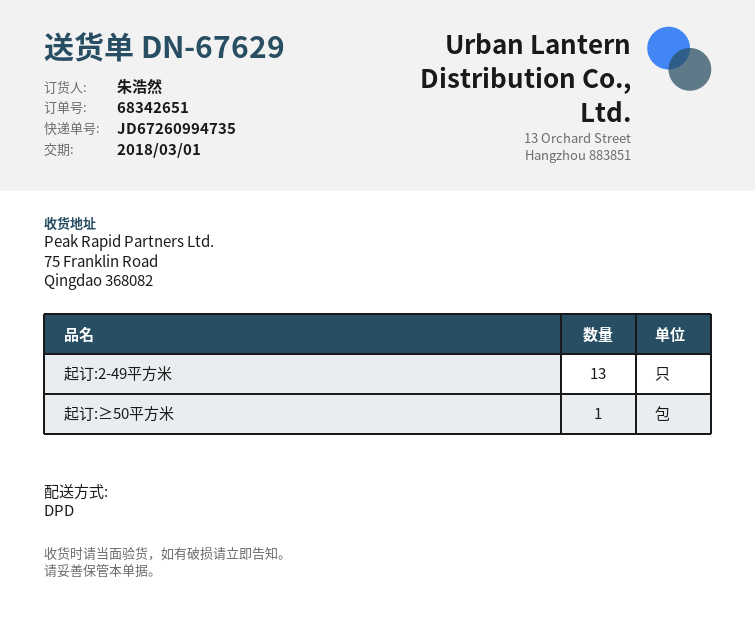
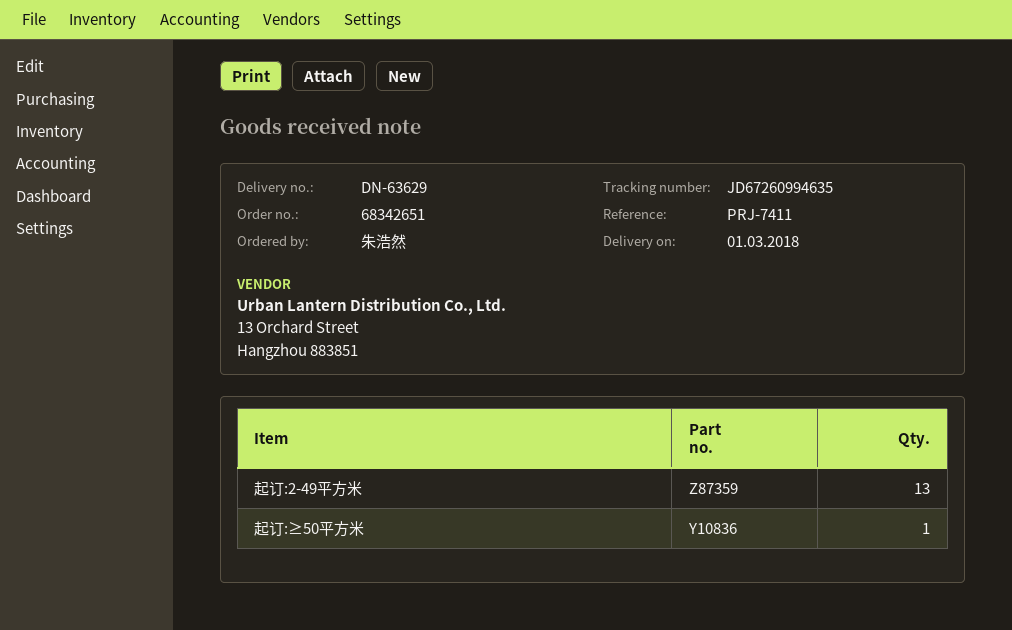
delivery note number: DN-67629 -> DN-63629
tracking number: JD67260994735 -> JD67260994635

